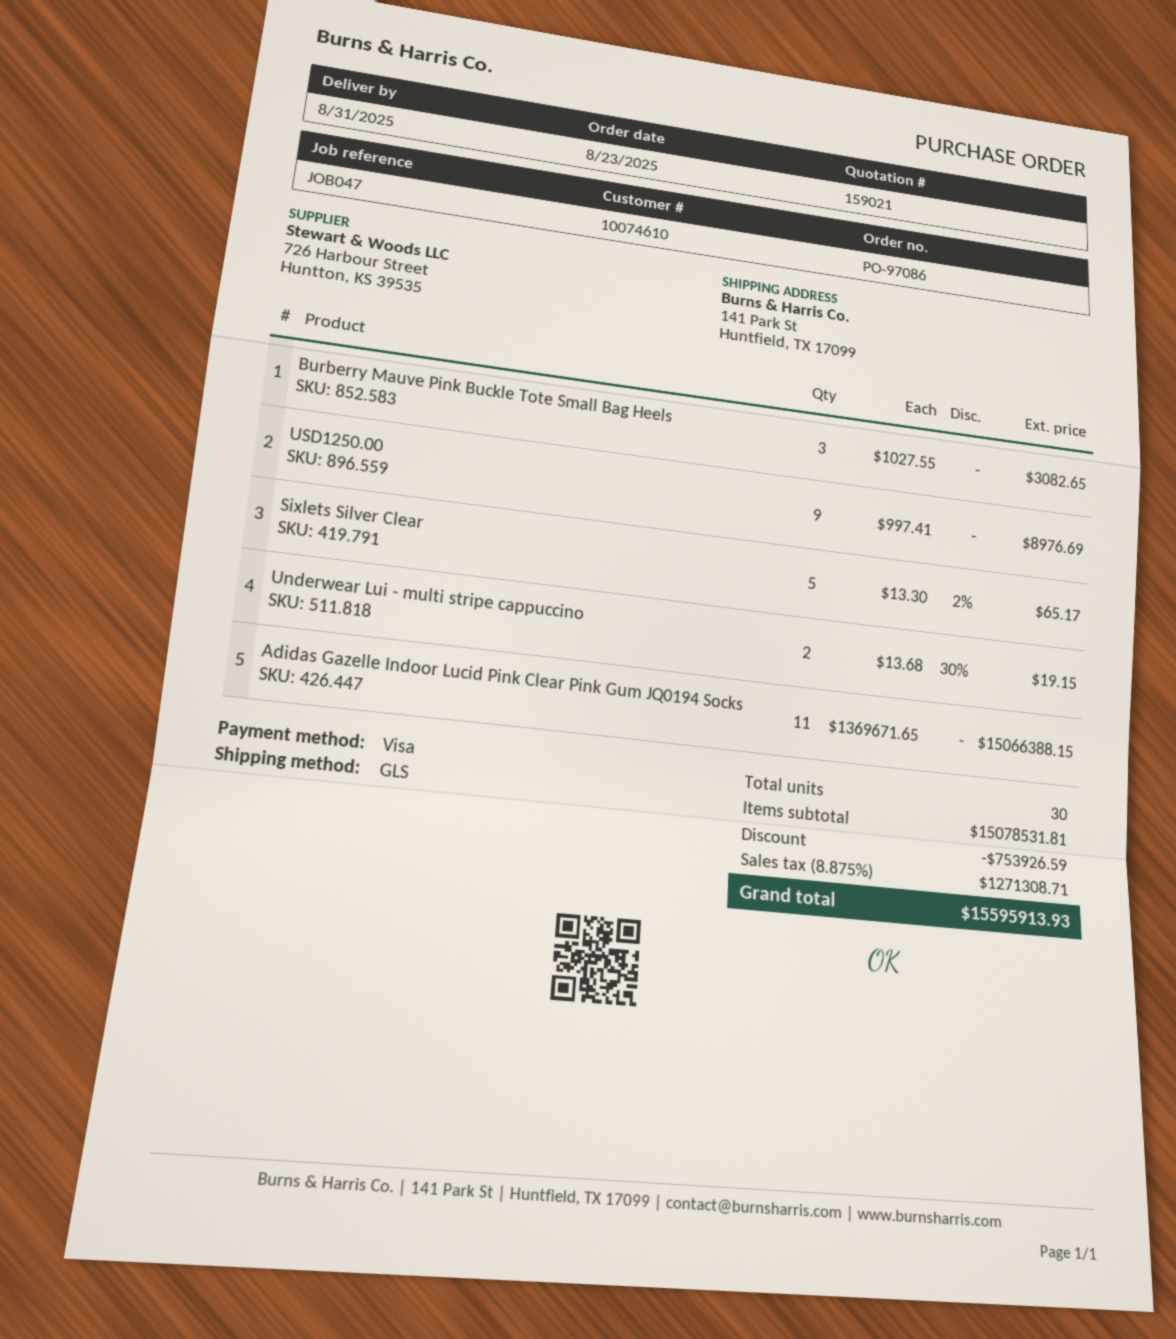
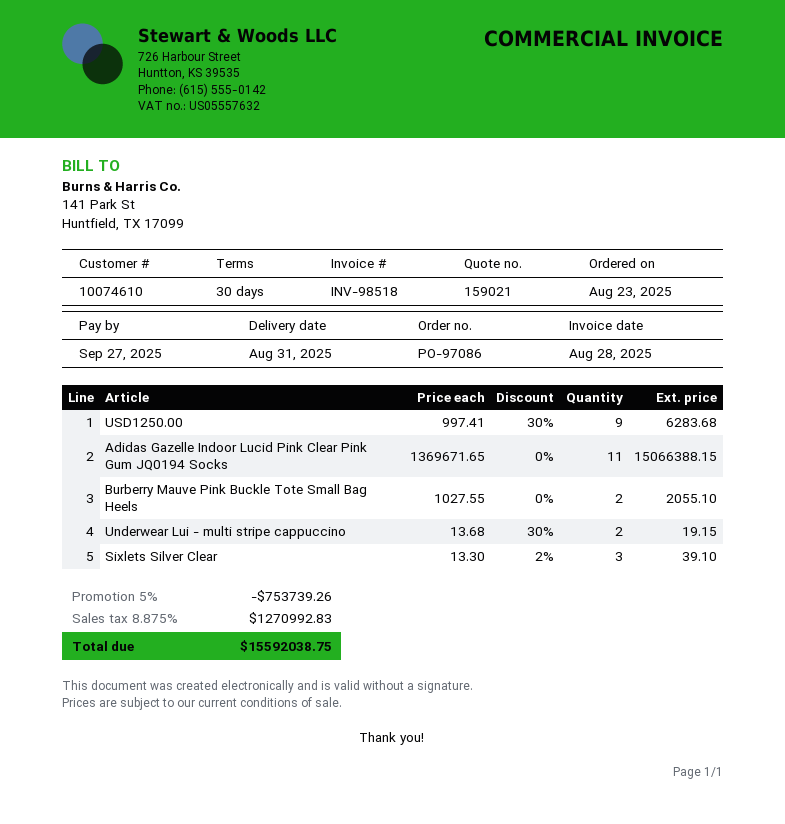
Burberry Mauve Pink Buckle Tote Small Bag Heels: 3 x 1027.55 = 3082.65 -> 2 x 1027.55 = 2055.10
USD1250.00: 9 x 997.41 = 8976.69 -> 9 x 997.41 - 30% = 6283.68
Sixlets Silver Clear: 5 x 13.30 - 2% = 65.17 -> 3 x 13.30 - 2% = 39.10
discount: 753926.59 -> 753739.26
tax: 8.875% = 1271308.71 -> 8.875% = 1270992.83
total: 15595913.93 -> 15592038.75

